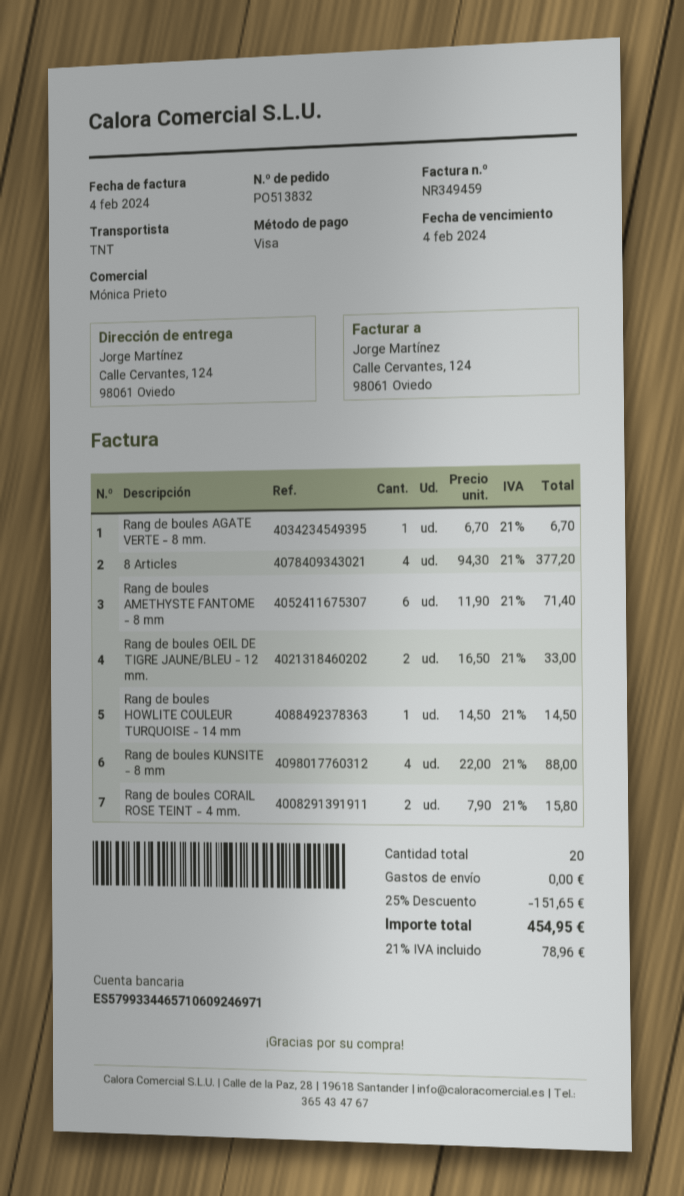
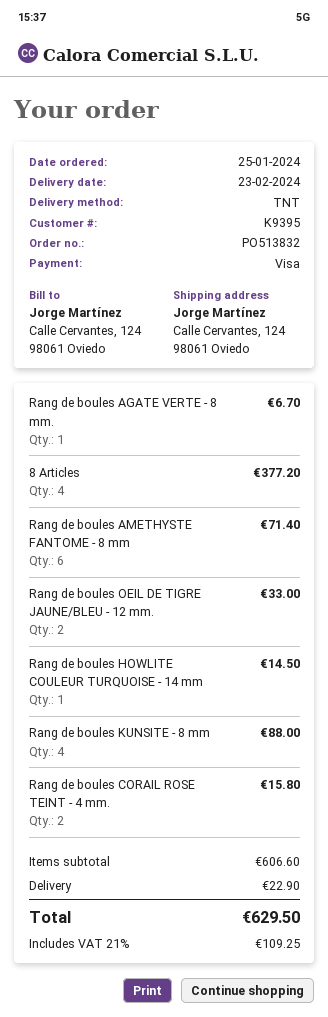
discount: 25% = 151.65 -> none
shipping: 0.00 -> 22.90
tax: 21% = 78.96 -> 21% = 109.25
total: 454.95 -> 629.50

